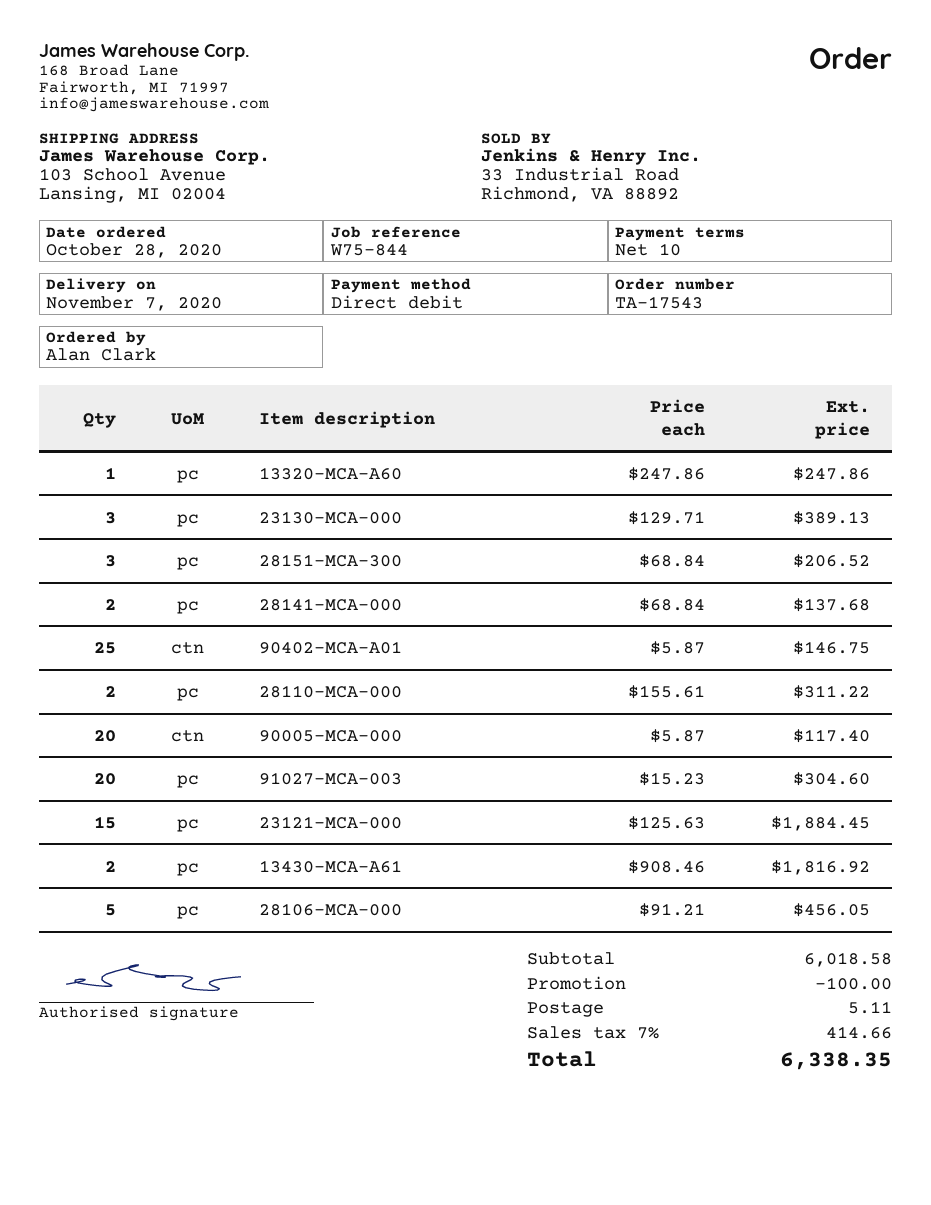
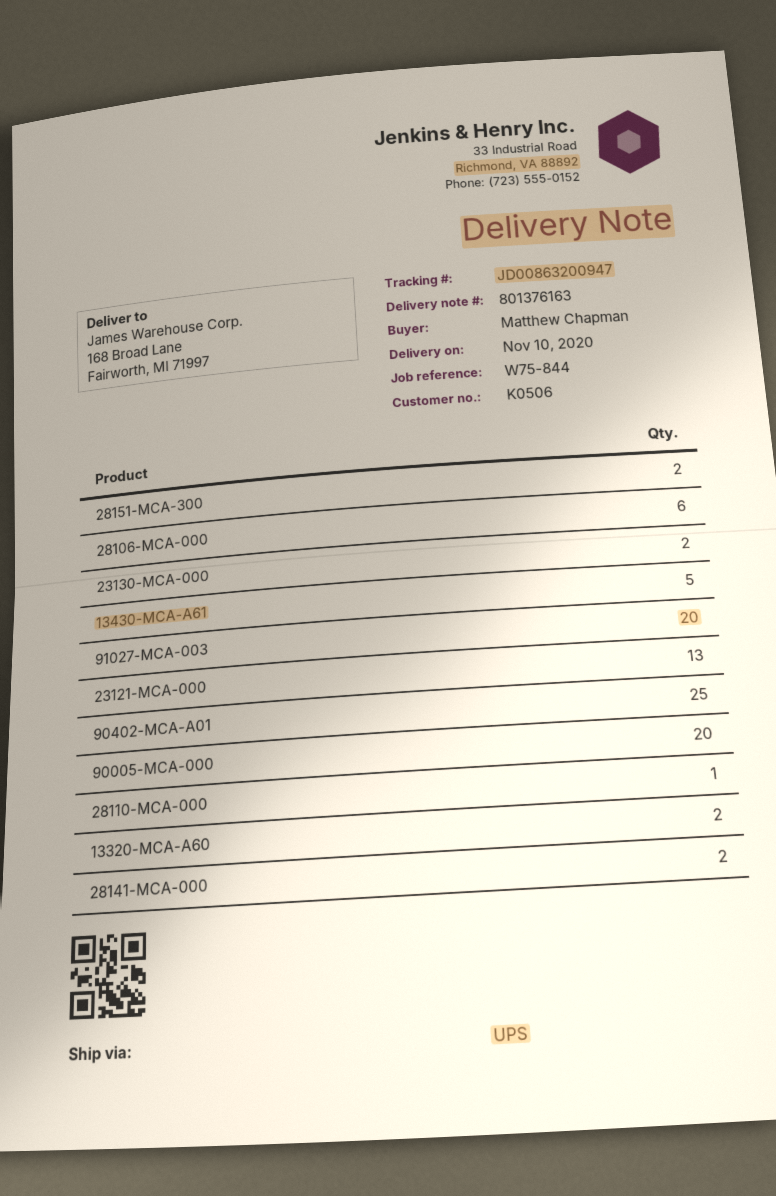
delivery date: 2020-11-07 -> 2020-11-10
ordered by: Alan Clark -> Matthew Chapman
ship to: 103 School Avenue, Lansing, MI 02004 -> 168 Broad Lane, Fairworth, MI 71997
13320-MCA-A60: 1 -> 2
23130-MCA-000: 3 -> 2
28151-MCA-300: 3 -> 2
28110-MCA-000: 2 -> 1
23121-MCA-000: 15 -> 13
13430-MCA-A61: 2 -> 5
28106-MCA-000: 5 -> 6

